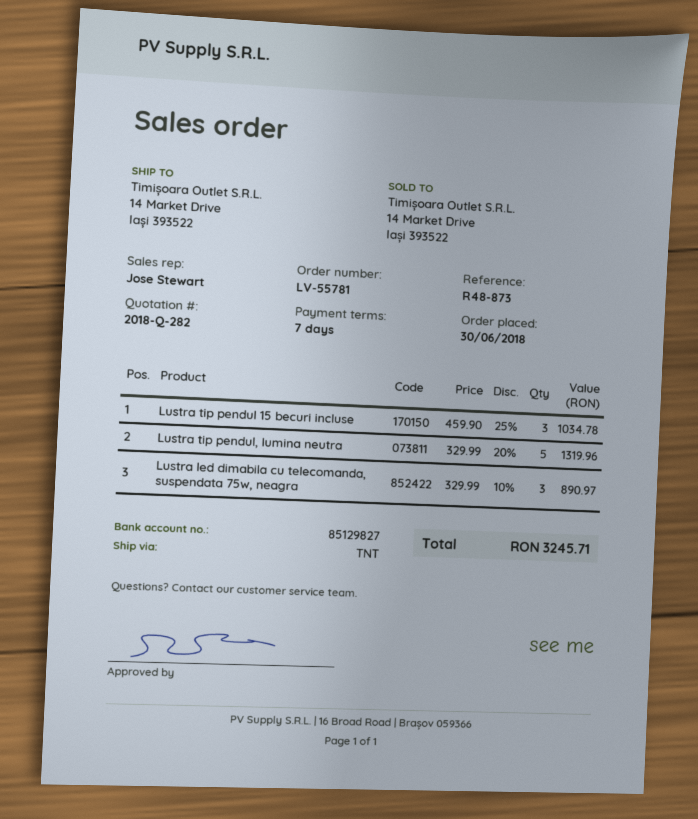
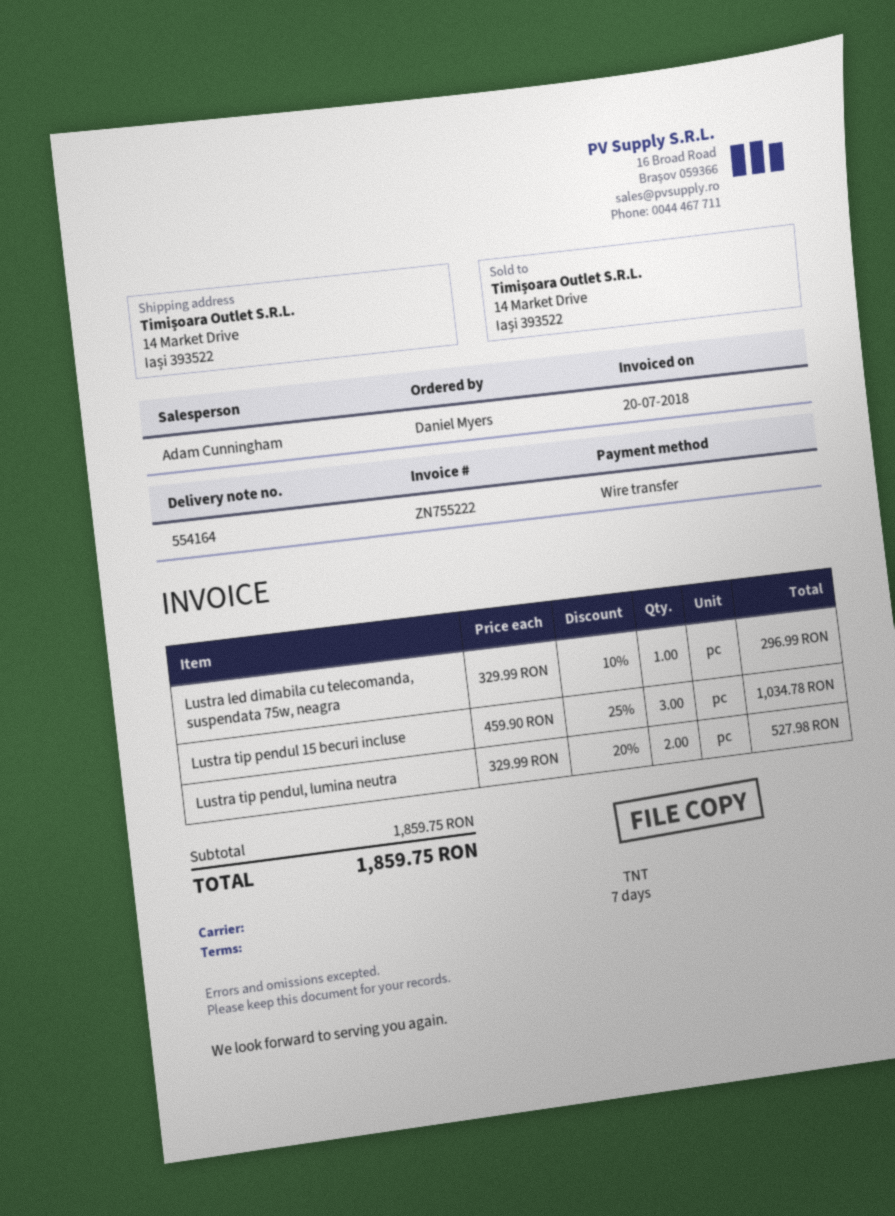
sales rep: Jose Stewart -> Adam Cunningham
Lustra tip pendul, lumina neutra: 5 x 329.99 - 20% = 1319.96 -> 2 x 329.99 - 20% = 527.98
Lustra led dimabila cu telecomanda, suspendata 75w, neagra: 3 x 329.99 - 10% = 890.97 -> 1 x 329.99 - 10% = 296.99
total: 3245.71 -> 1859.75

